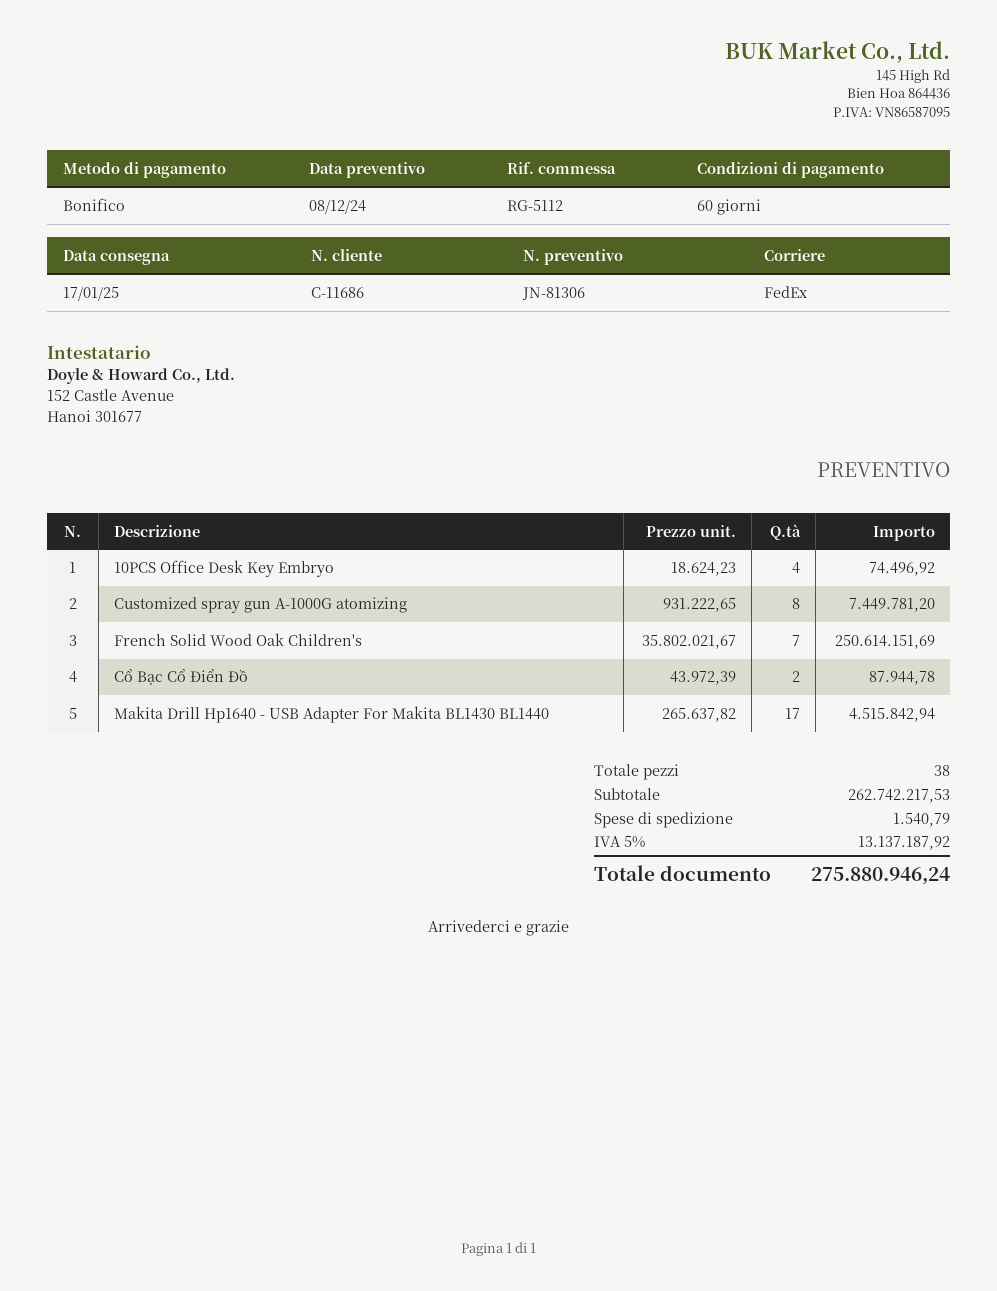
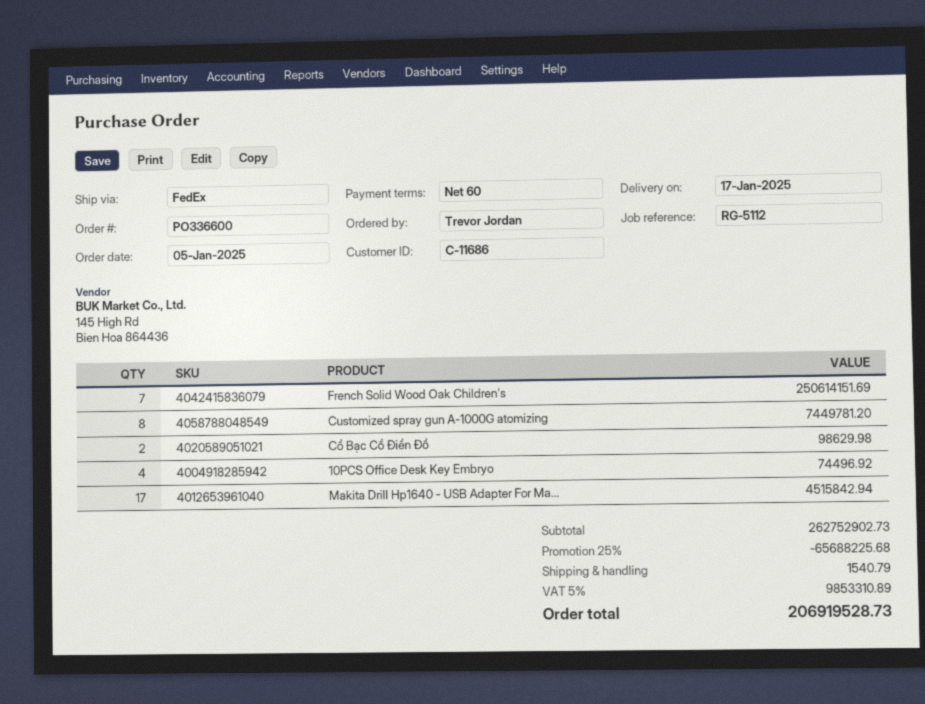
Cổ Bạc Cổ Điển Đồ: 2 for 87944.78 -> 2 for 98629.98
subtotal: 262742217.53 -> 262752902.73
discount: none -> 25% = 65688225.68
tax: 5% = 13137187.92 -> 5% = 9853310.89
total: 275880946.24 -> 206919528.73

